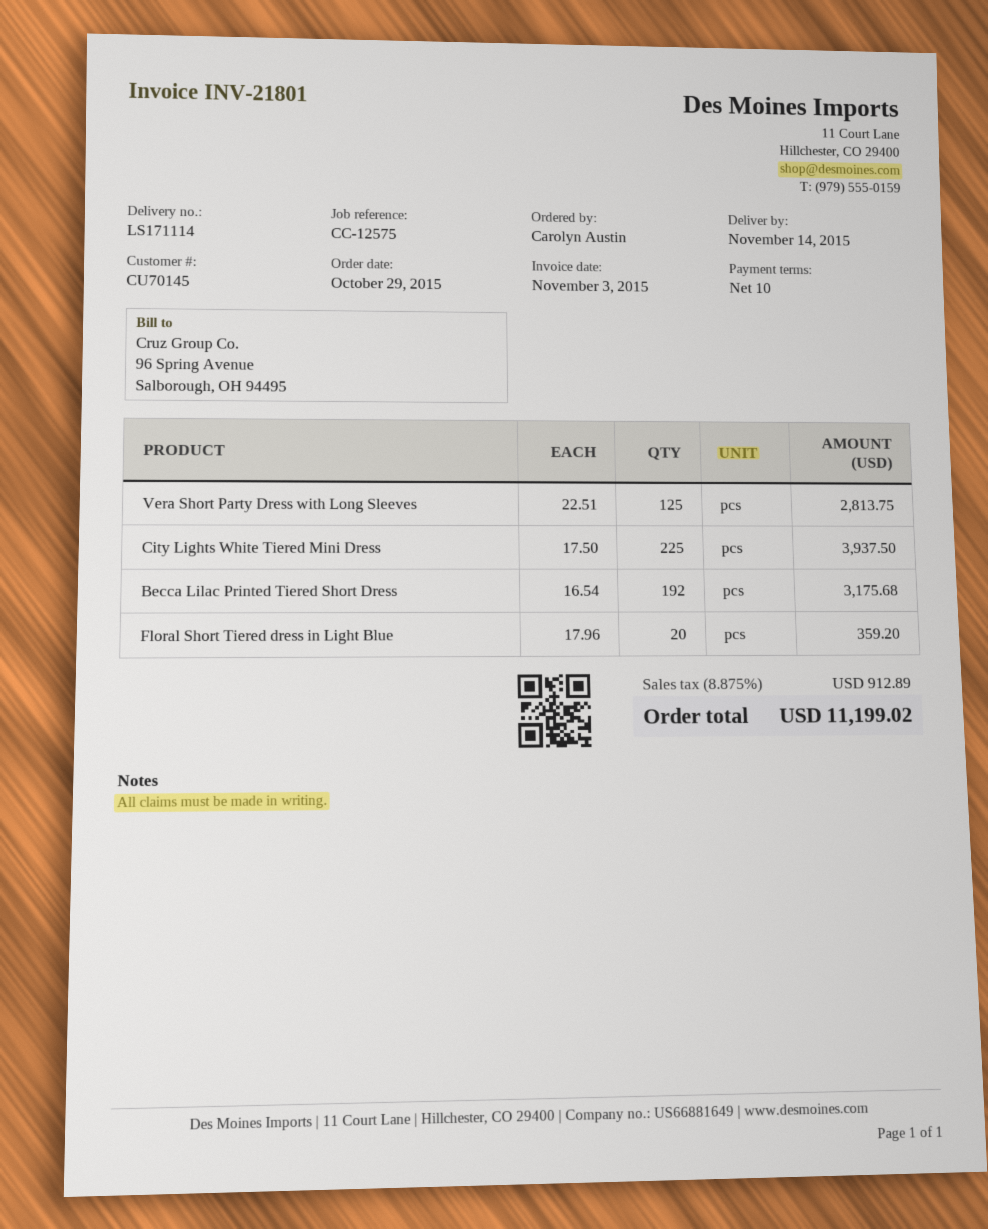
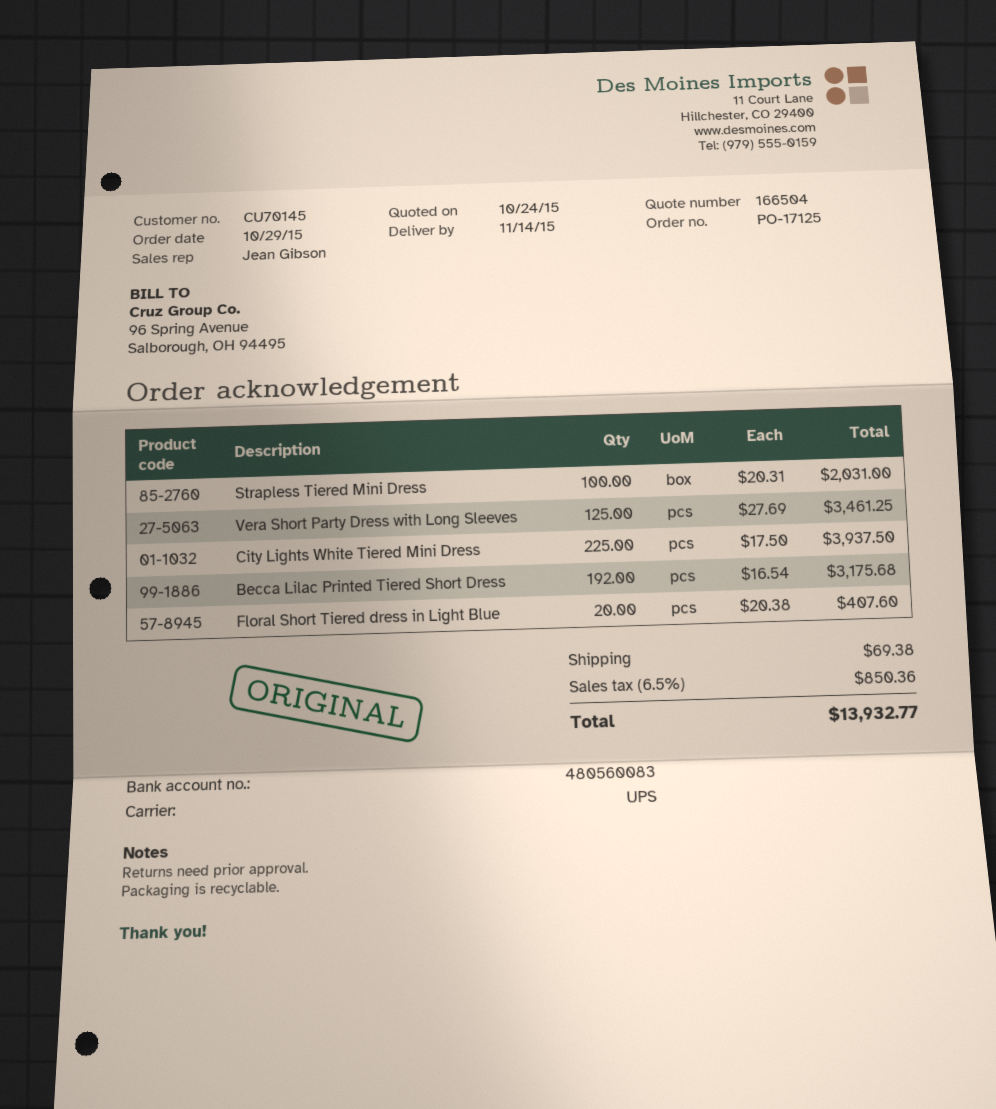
Vera Short Party Dress with Long Sleeves: 125 x 22.51 = 2813.75 -> 125 x 27.69 = 3461.25
Floral Short Tiered dress in Light Blue: 20 x 17.96 = 359.20 -> 20 x 20.38 = 407.60
Strapless Tiered Mini Dress: none -> 100 x 20.31 = 2031.00
shipping: none -> 69.38
tax: 8.875% = 912.89 -> 6.5% = 850.36
total: 11199.02 -> 13932.77

